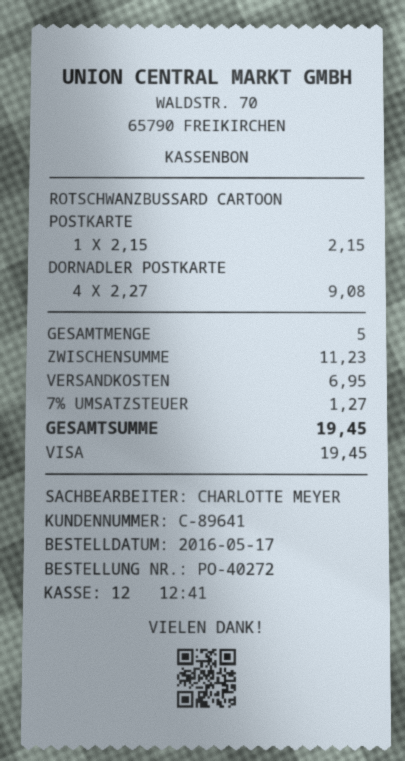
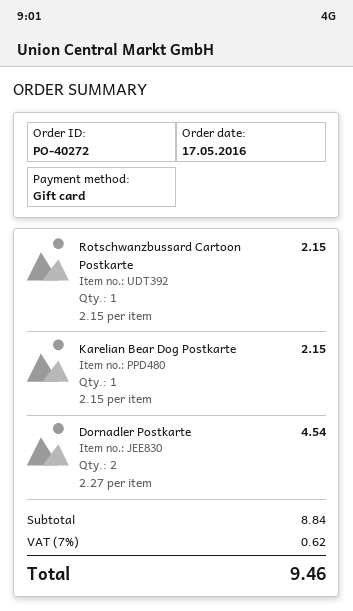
payment method: Visa -> gift card
DORNADLER POSTKARTE: 4 x 2.27 = 9.08 -> 2 x 2.27 = 4.54
Karelian Bear Dog Postkarte: none -> 1 x 2.15 = 2.15
subtotal: 11.23 -> 8.84
shipping: 6.95 -> none
tax: 7% = 1.27 -> 7% = 0.62
total: 19.45 -> 9.46

